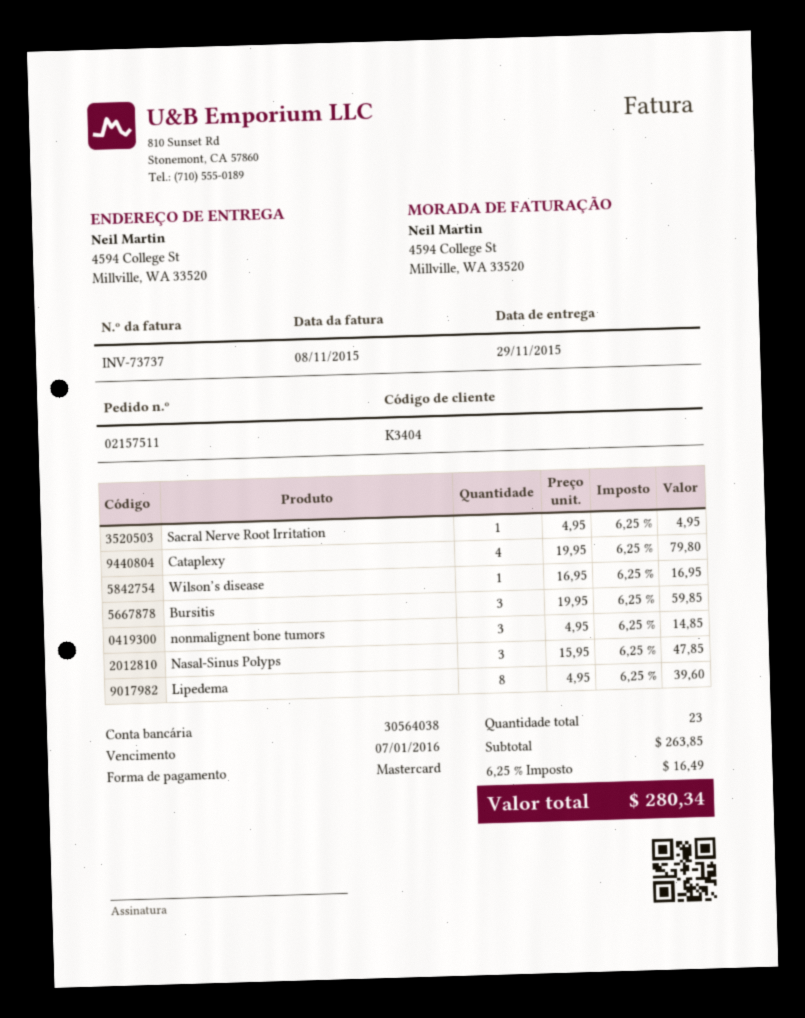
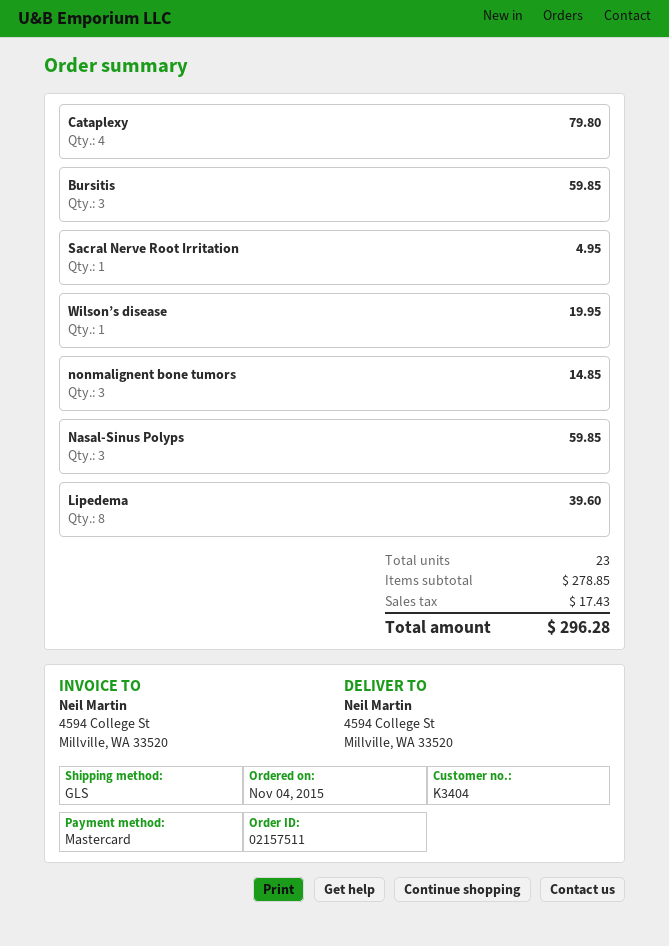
Wilson’s disease: 1 for 16.95 -> 1 for 19.95
Nasal-Sinus Polyps: 3 for 47.85 -> 3 for 59.85
subtotal: 263.85 -> 278.85
tax: 16.49 -> 17.43
total: 280.34 -> 296.28

